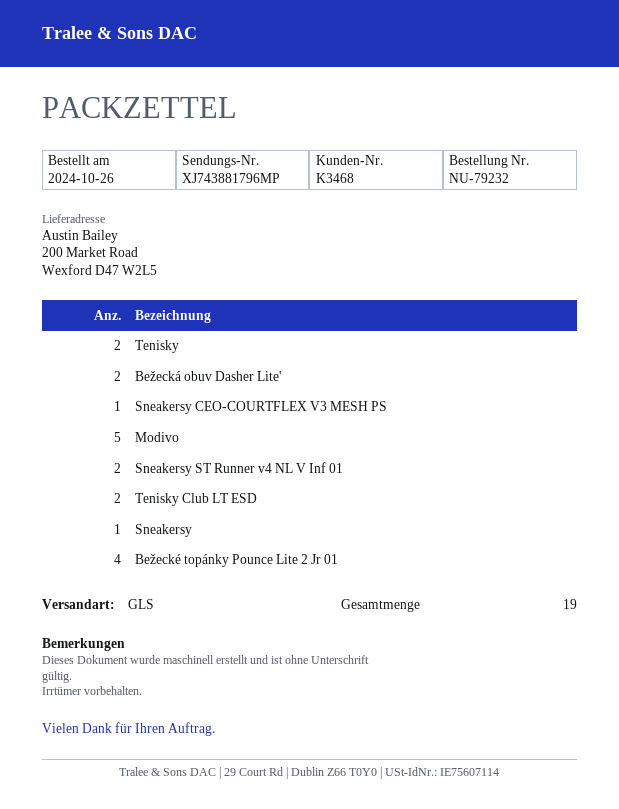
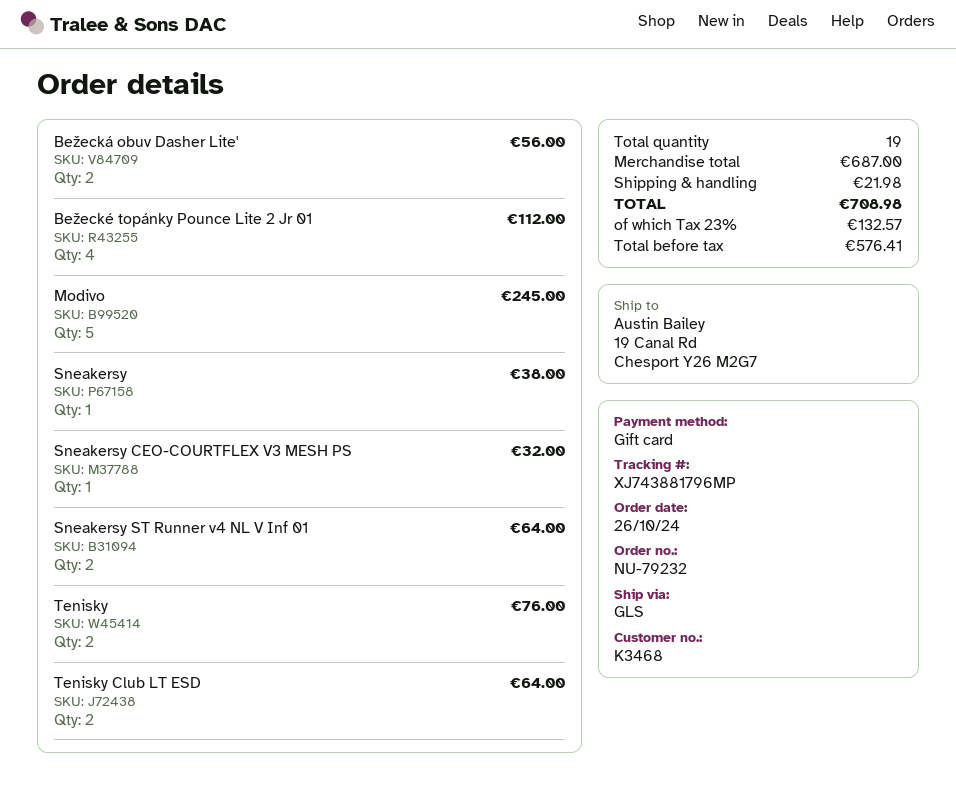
ship to: 200 Market Road, Wexford D47 W2L5 -> 19 Canal Rd, Chesport Y26 M2G7

